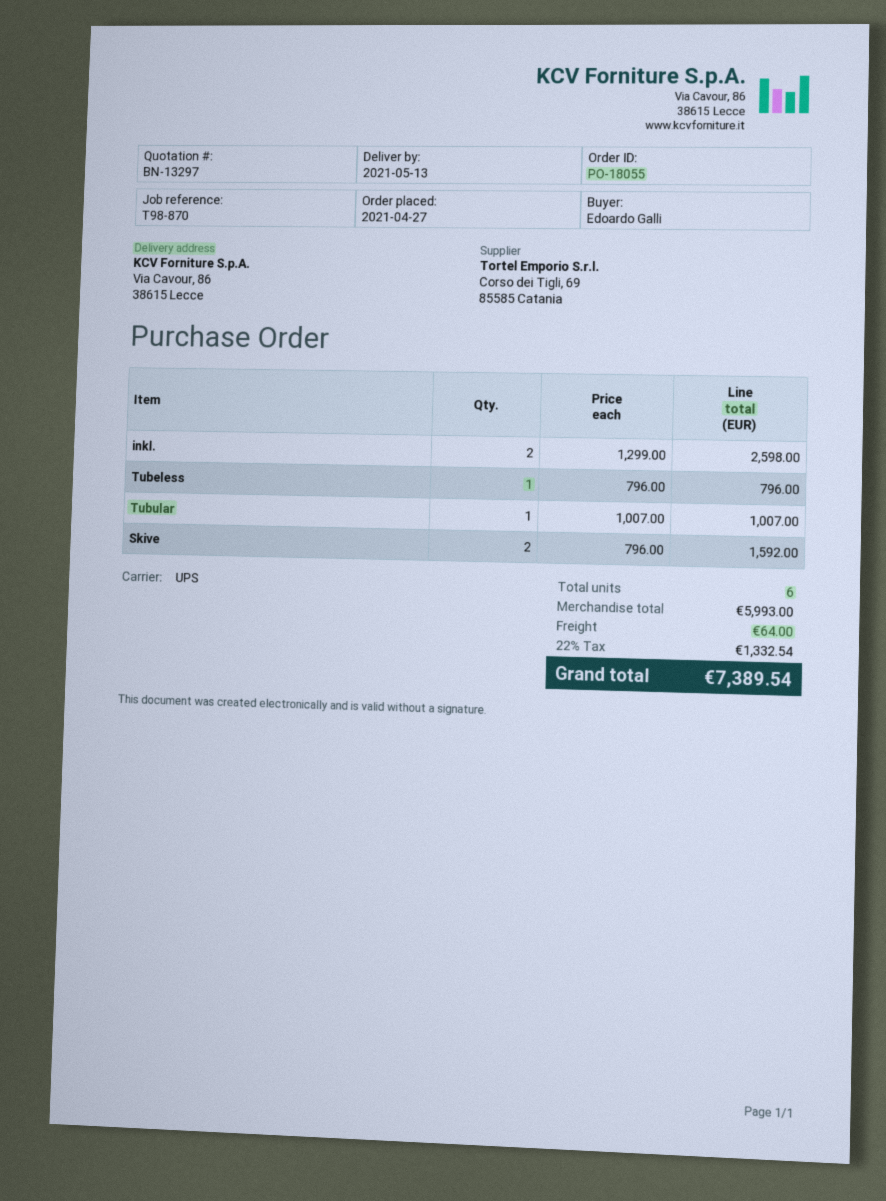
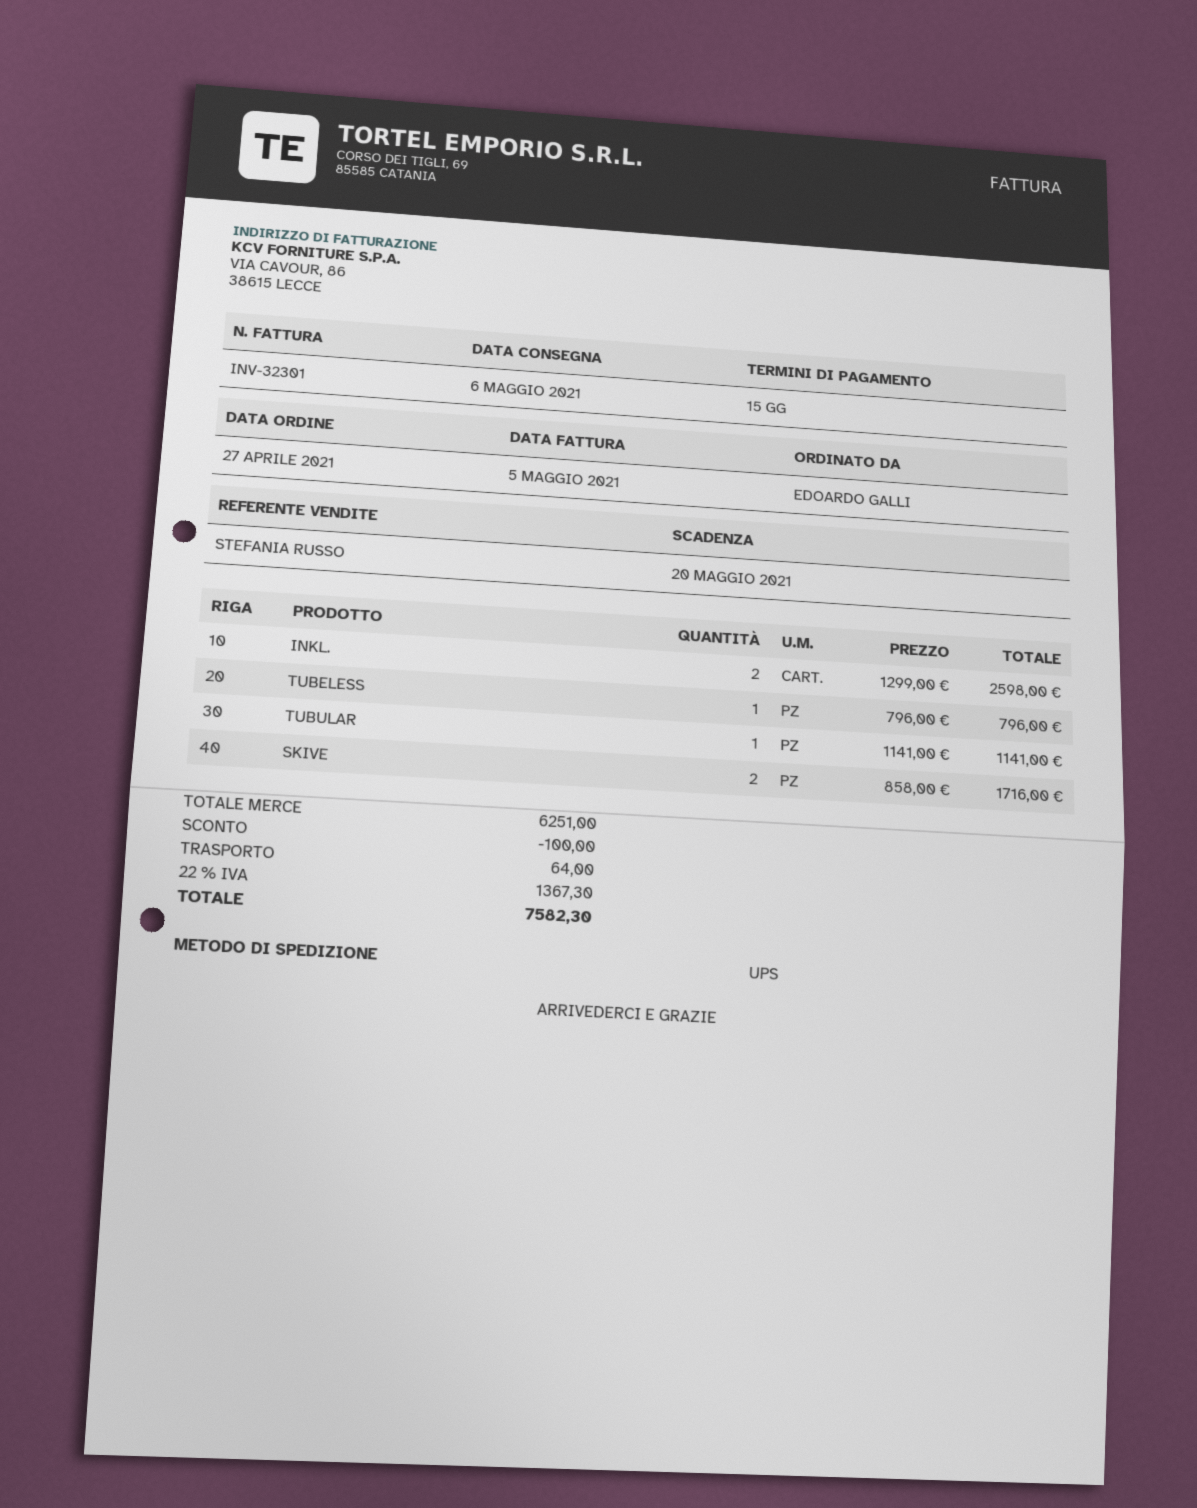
delivery date: 2021-05-13 -> 2021-05-06
Tubular: 1 x 1007.00 = 1007.00 -> 1 x 1141.00 = 1141.00
Skive: 2 x 796.00 = 1592.00 -> 2 x 858.00 = 1716.00
subtotal: 5993.00 -> 6251.00
discount: none -> 100.00
tax: 22% = 1332.54 -> 22% = 1367.30
total: 7389.54 -> 7582.30

